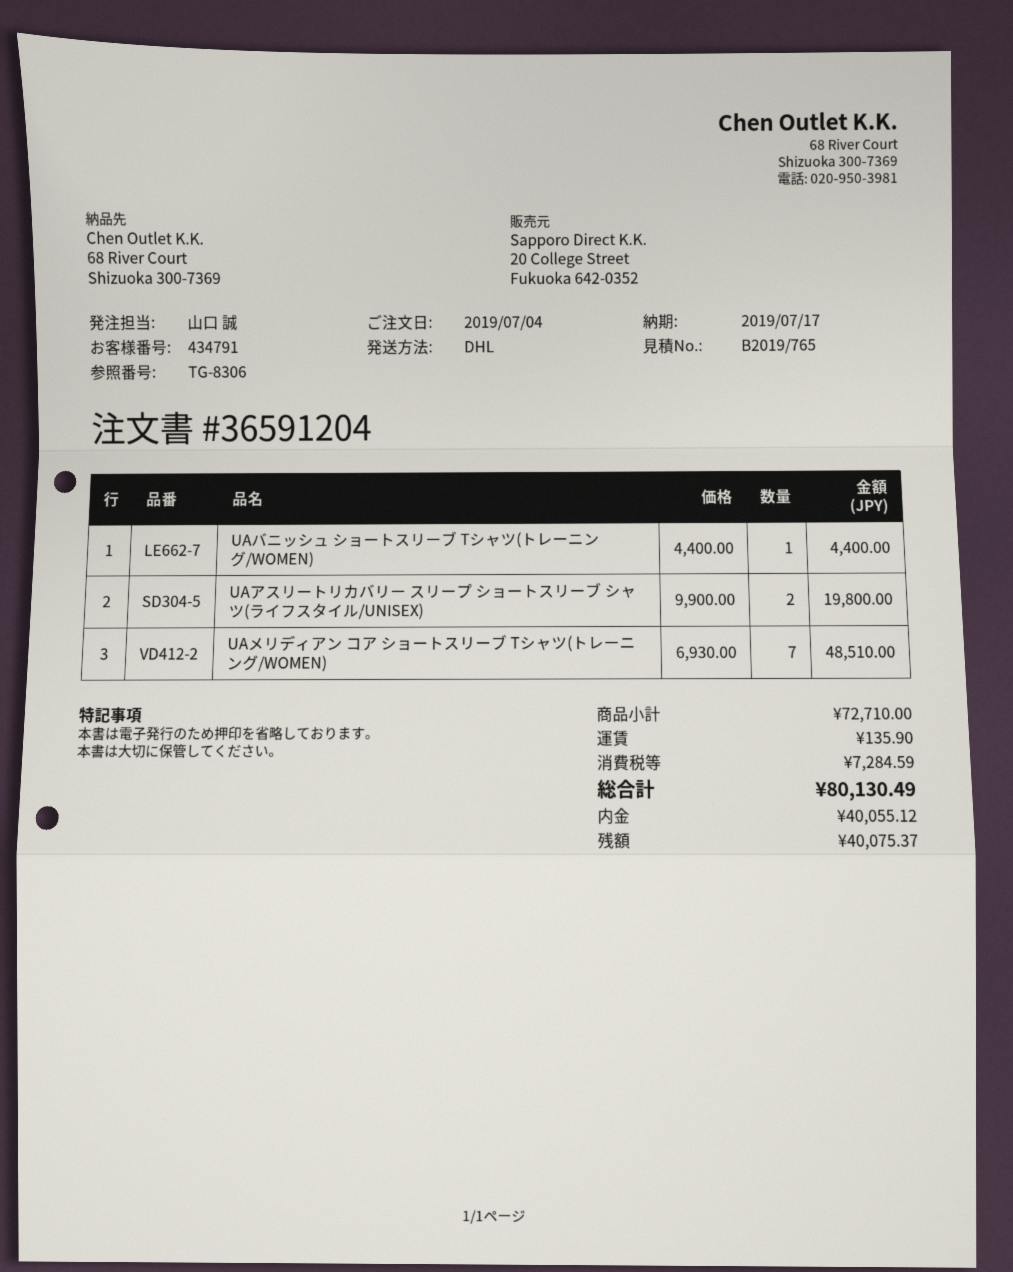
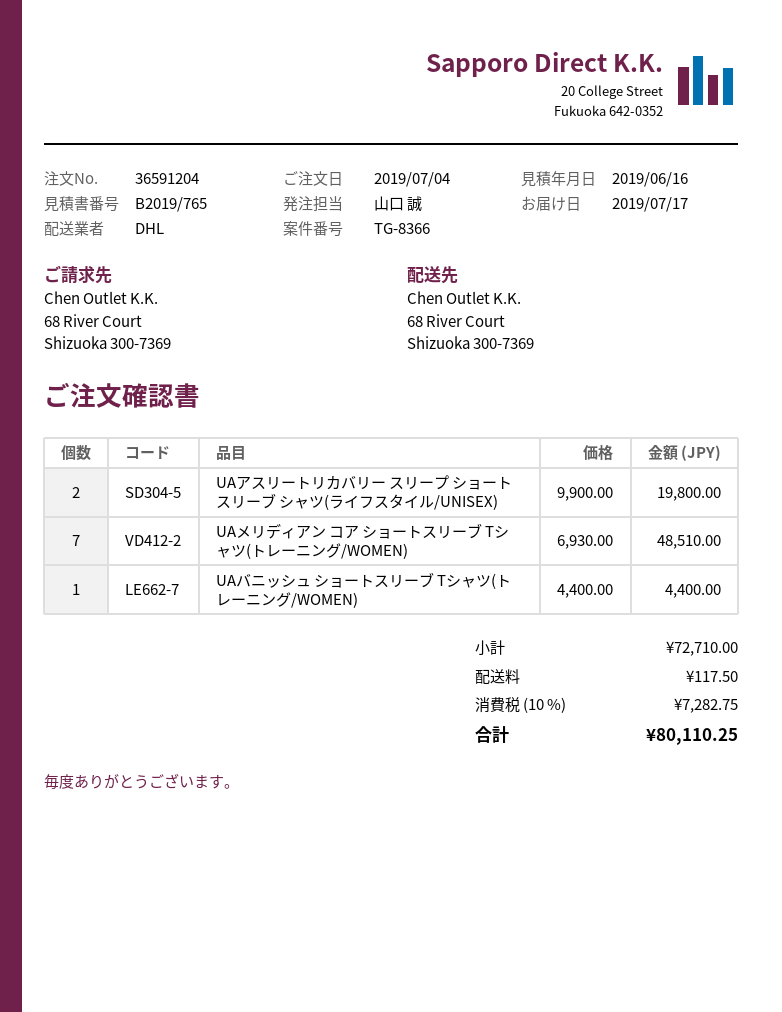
reference: TG-8306 -> TG-8366
shipping: 135.90 -> 117.50
tax: 7284.59 -> 7282.75
total: 80130.49 -> 80110.25

